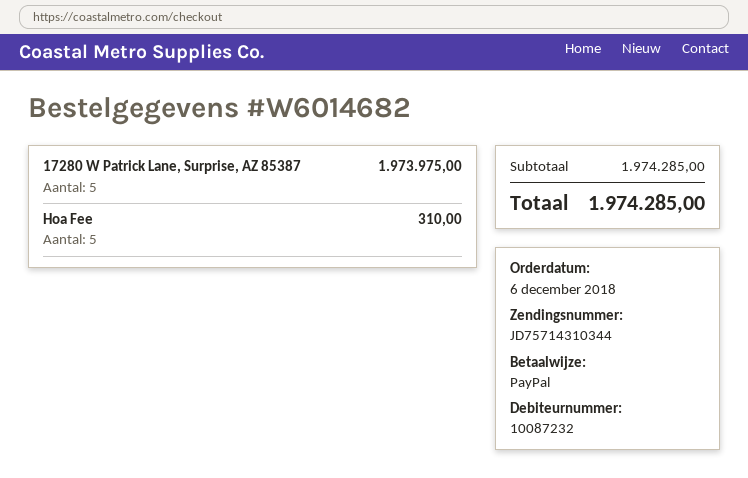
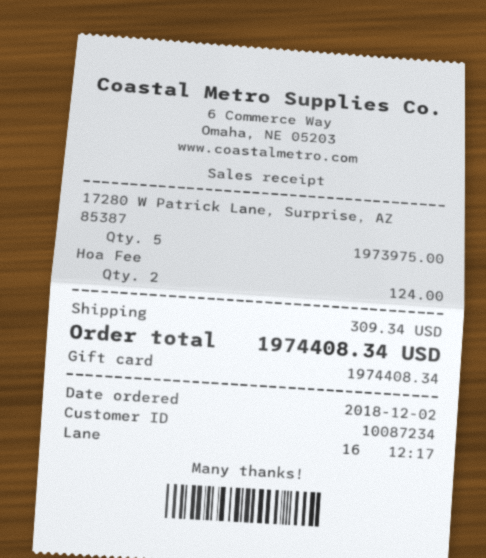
order date: 2018-12-06 -> 2018-12-02
customer number: 10087232 -> 10087234
payment method: PayPal -> gift card
Hoa Fee: 5 for 310.00 -> 2 for 124.00
shipping: none -> 309.34
total: 1974285.00 -> 1974408.34

